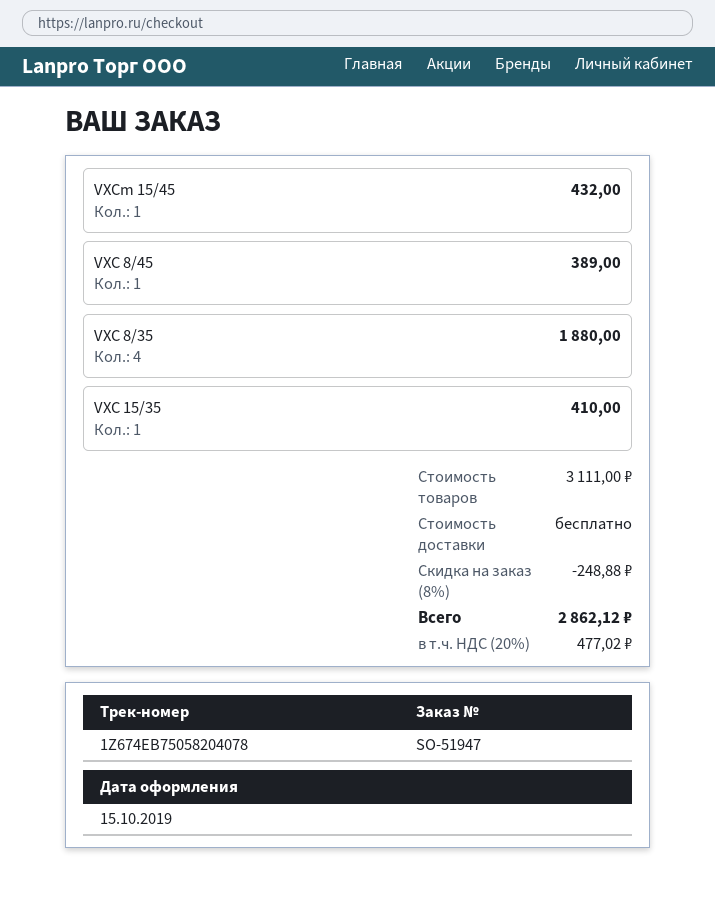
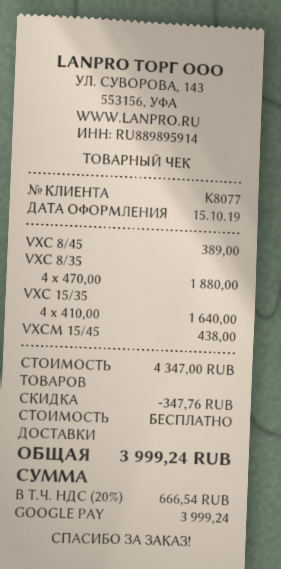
VXCm 15/45: 1 for 432.00 -> 1 for 438.00
VXC 15/35: 1 for 410.00 -> 4 for 1640.00
subtotal: 3111.00 -> 4347.00
discount: 248.88 -> 347.76
tax: 20% = 477.02 -> 20% = 666.54
total: 2862.12 -> 3999.24

